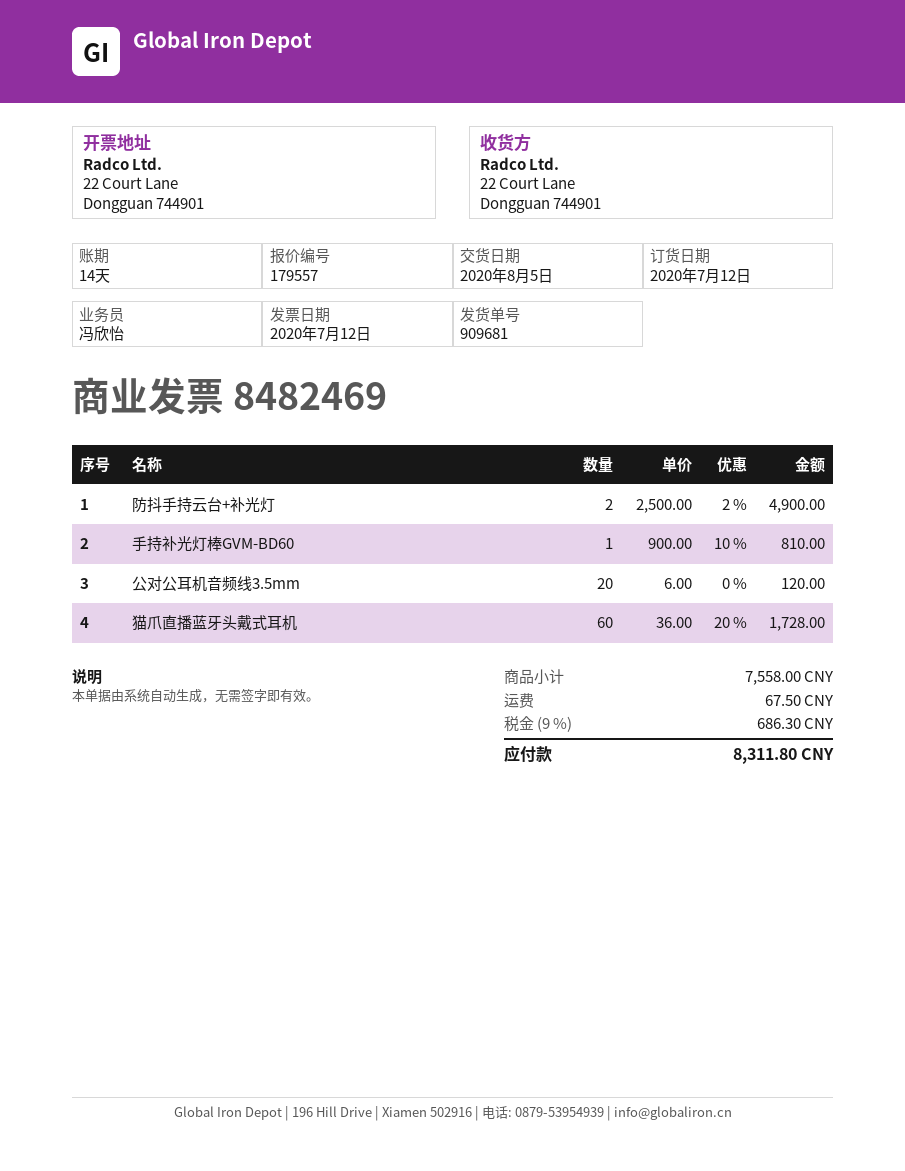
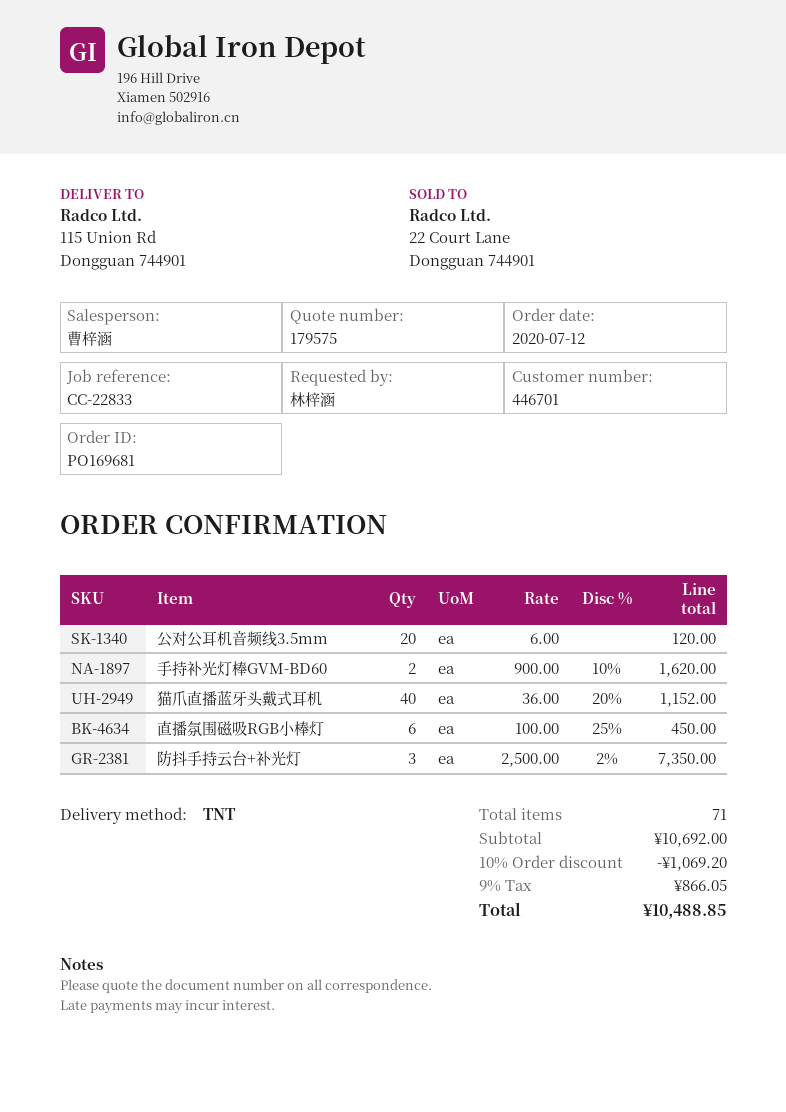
quote number: 179557 -> 179575
sales rep: 冯欣怡 -> 曹梓涵
ship to: 22 Court Lane, Dongguan 744901 -> 115 Union Rd, Dongguan 744901
防抖手持云台+补光灯: 2 x 2500.00 - 2% = 4900.00 -> 3 x 2500.00 - 2% = 7350.00
手持补光灯棒GVM-BD60: 1 x 900.00 - 10% = 810.00 -> 2 x 900.00 - 10% = 1620.00
猫爪直播蓝牙头戴式耳机: 60 x 36.00 - 20% = 1728.00 -> 40 x 36.00 - 20% = 1152.00
直播氛围磁吸RGB小棒灯: none -> 6 x 100.00 - 25% = 450.00
subtotal: 7558.00 -> 10692.00
discount: none -> 10% = 1069.20
shipping: 67.50 -> none
tax: 9% = 686.30 -> 9% = 866.05
total: 8311.80 -> 10488.85

